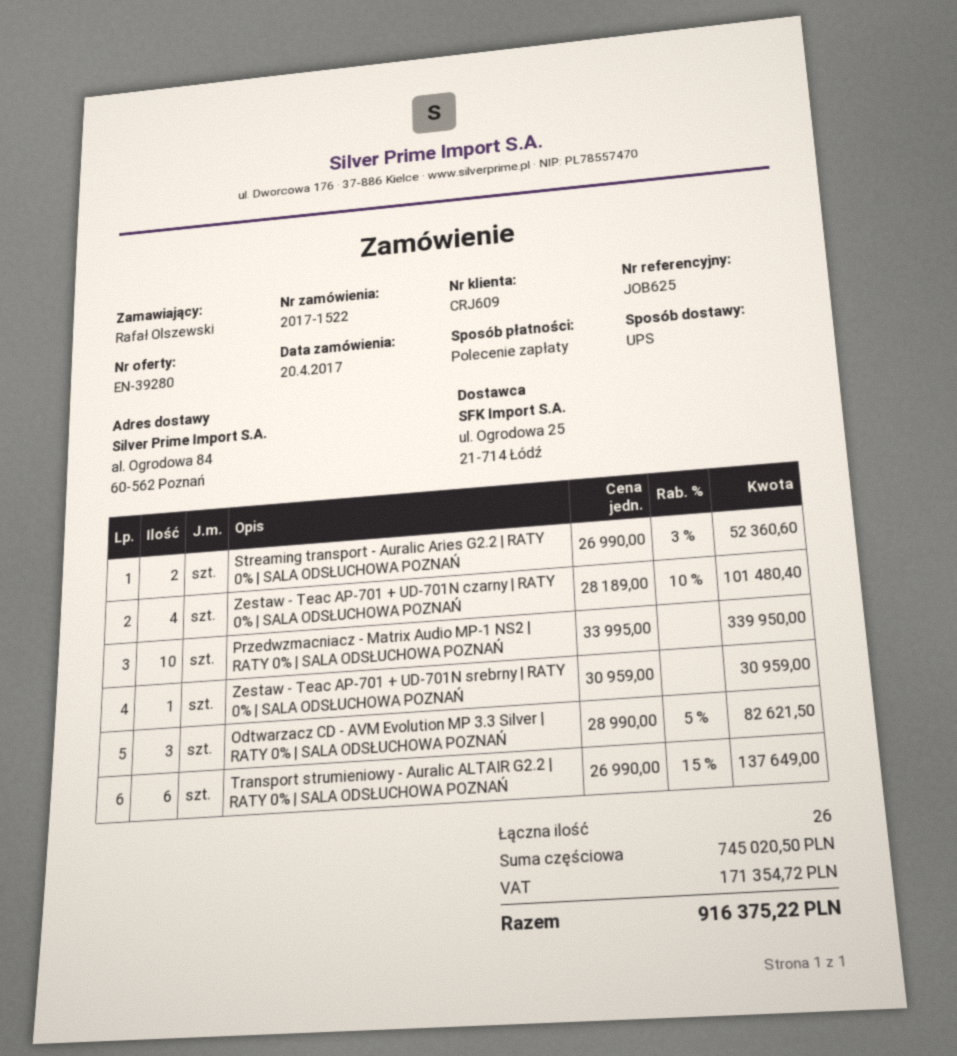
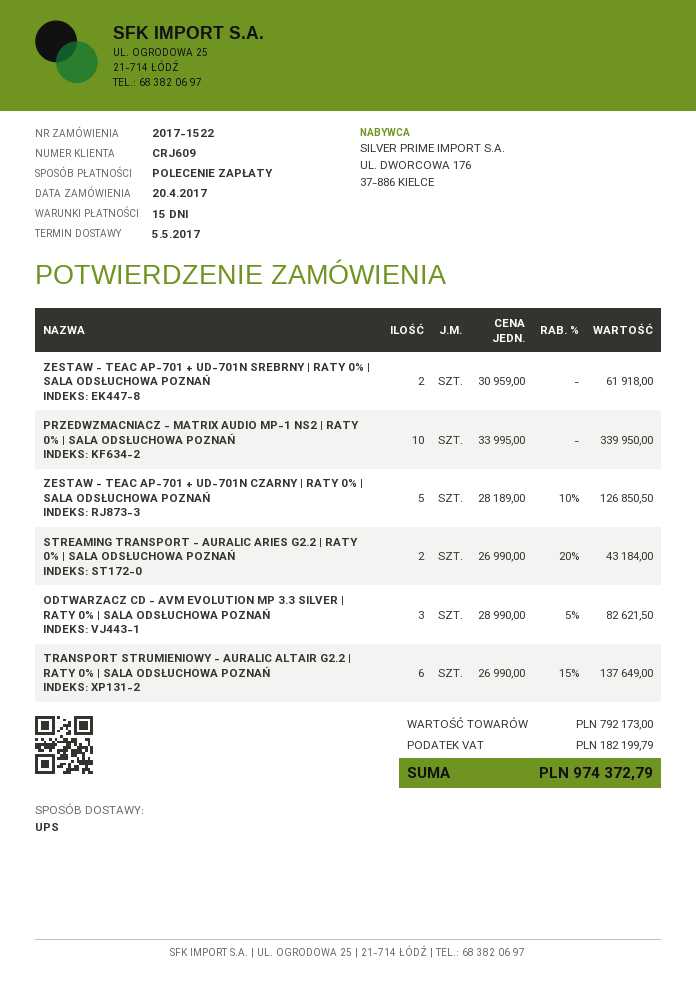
Streaming transport - Auralic Aries G2.2 | RATY 0% | SALA ODSŁUCHOWA POZNAŃ: 2 x 26990.00 - 3% = 52360.60 -> 2 x 26990.00 - 20% = 43184.00
Zestaw - Teac AP-701 + UD-701N czarny | RATY 0% | SALA ODSŁUCHOWA POZNAŃ: 4 x 28189.00 - 10% = 101480.40 -> 5 x 28189.00 - 10% = 126850.50
Zestaw - Teac AP-701 + UD-701N srebrny | RATY 0% | SALA ODSŁUCHOWA POZNAŃ: 1 x 30959.00 = 30959.00 -> 2 x 30959.00 = 61918.00
subtotal: 745020.50 -> 792173.00
tax: 171354.72 -> 182199.79
total: 916375.22 -> 974372.79

